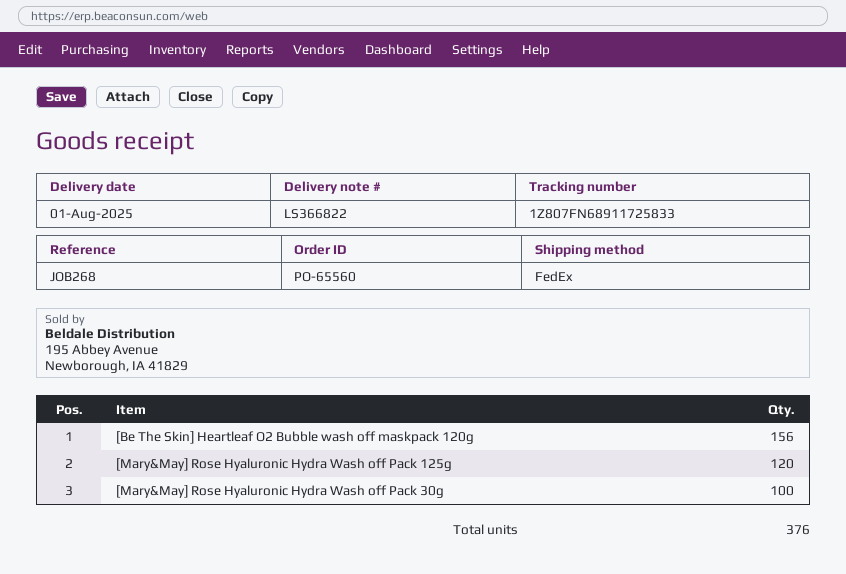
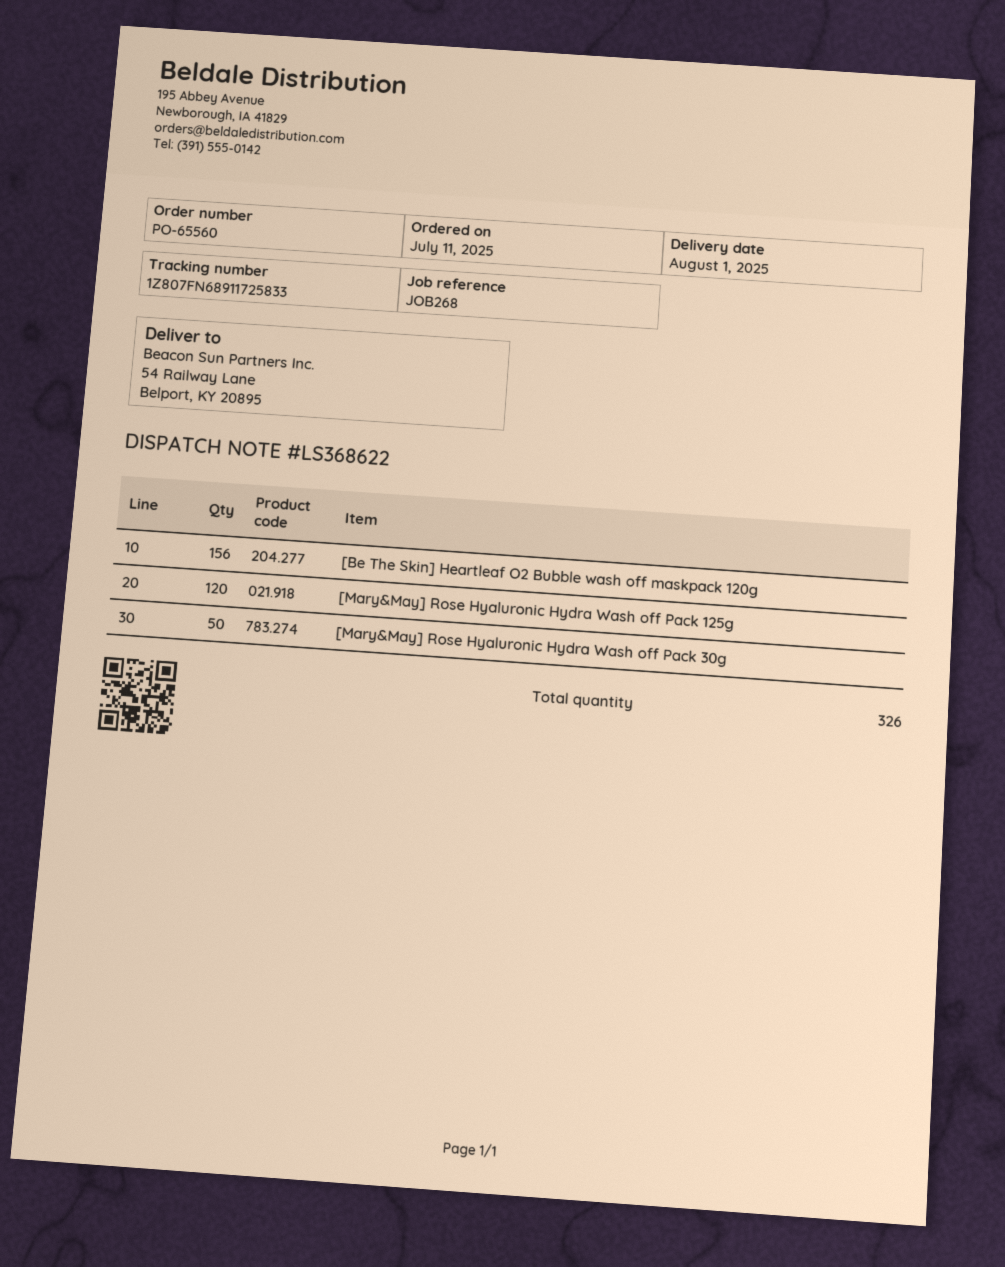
delivery note number: LS366822 -> LS368622
[Mary&May] Rose Hyaluronic Hydra Wash off Pack 30g: 100 -> 50
total quantity: 376 -> 326

